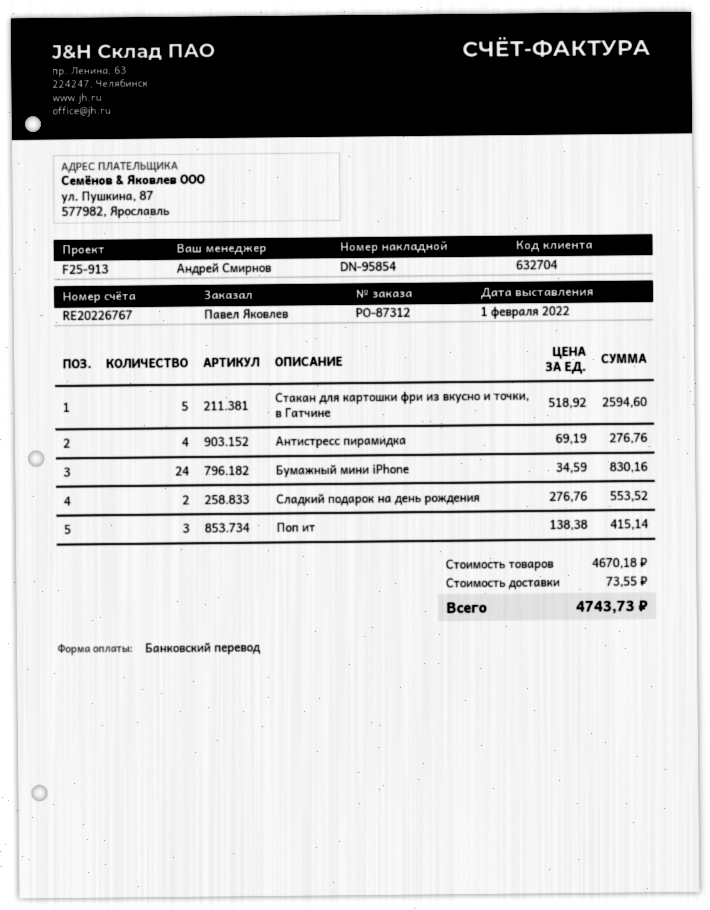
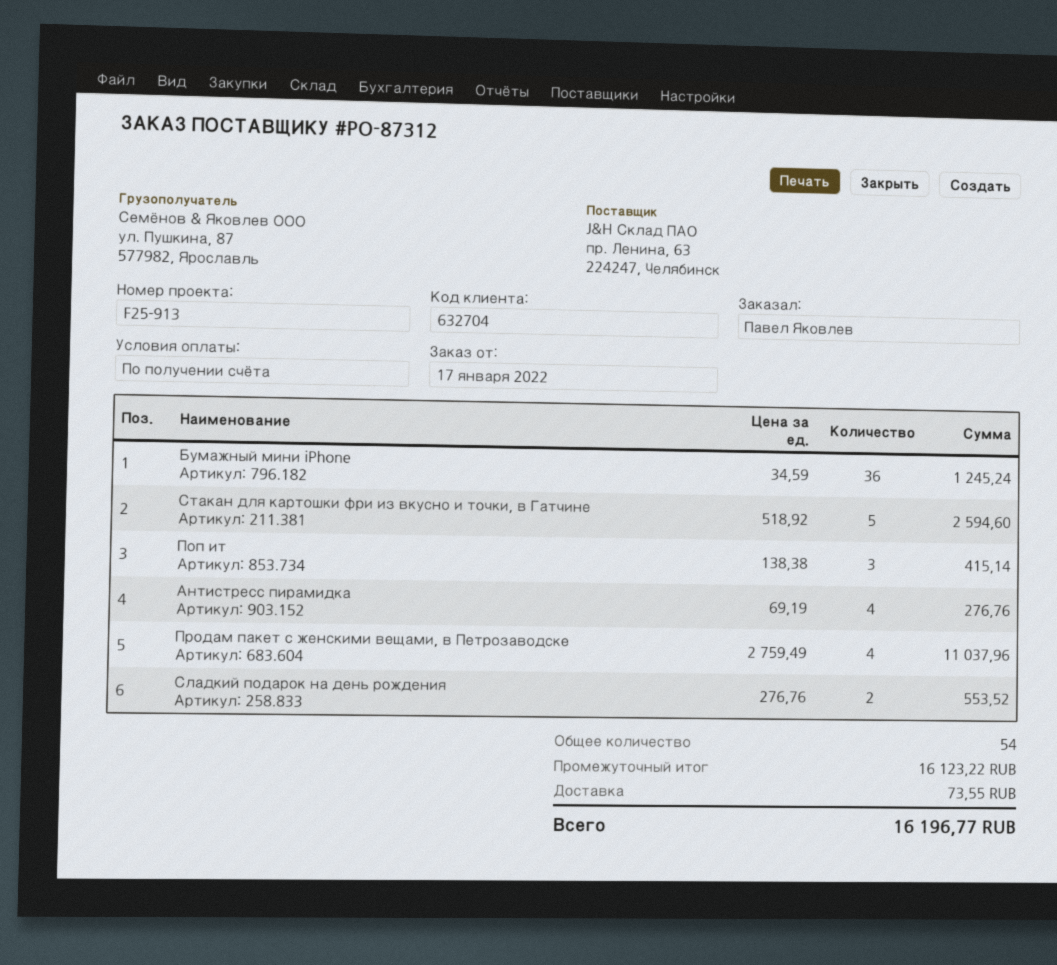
Бумажный мини iPhone: 24 x 34.59 = 830.16 -> 36 x 34.59 = 1245.24
Продам пакет с женскими вещами, в Петрозаводске: none -> 4 x 2759.49 = 11037.96
subtotal: 4670.18 -> 16123.22
total: 4743.73 -> 16196.77

